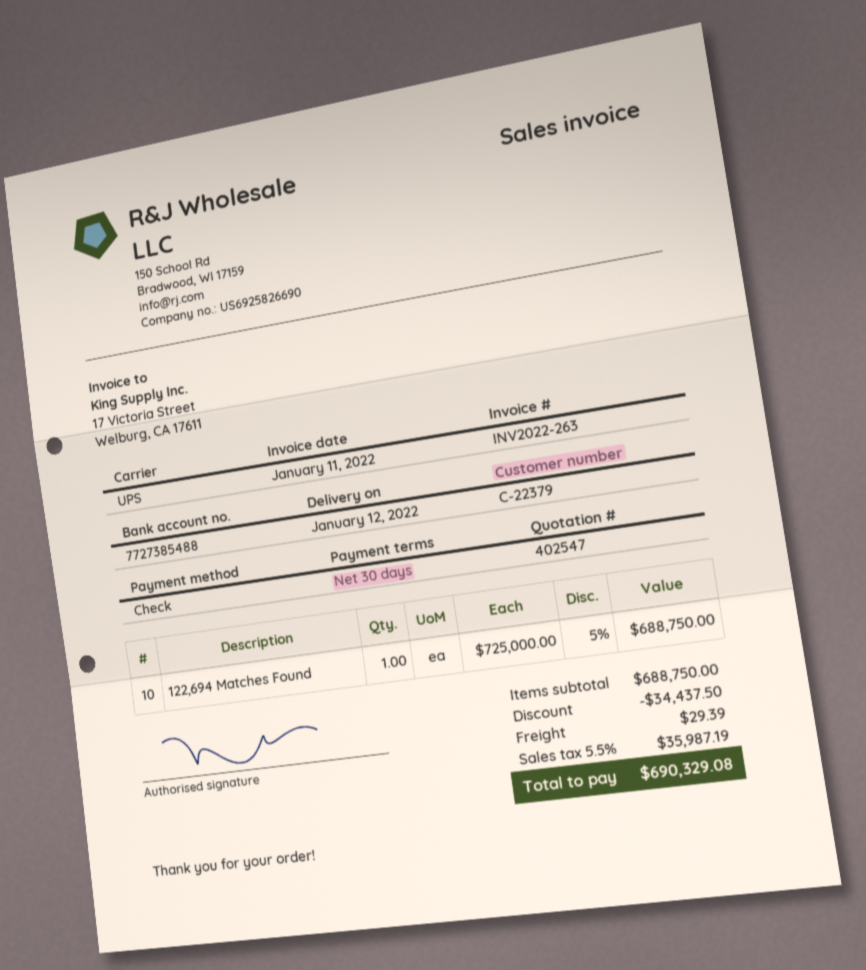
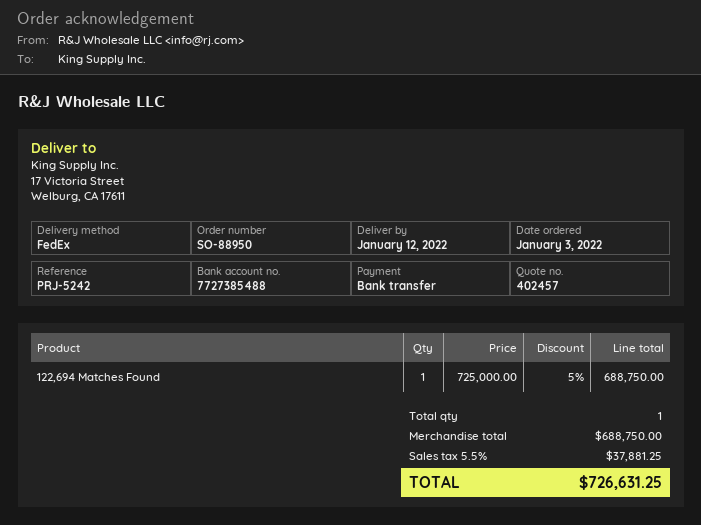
quote number: 402547 -> 402457
payment method: cheque -> bank transfer
shipping method: UPS -> FedEx
discount: 34437.50 -> none
shipping: 29.39 -> none
tax: 5.5% = 35987.19 -> 5.5% = 37881.25
total: 690329.08 -> 726631.25

